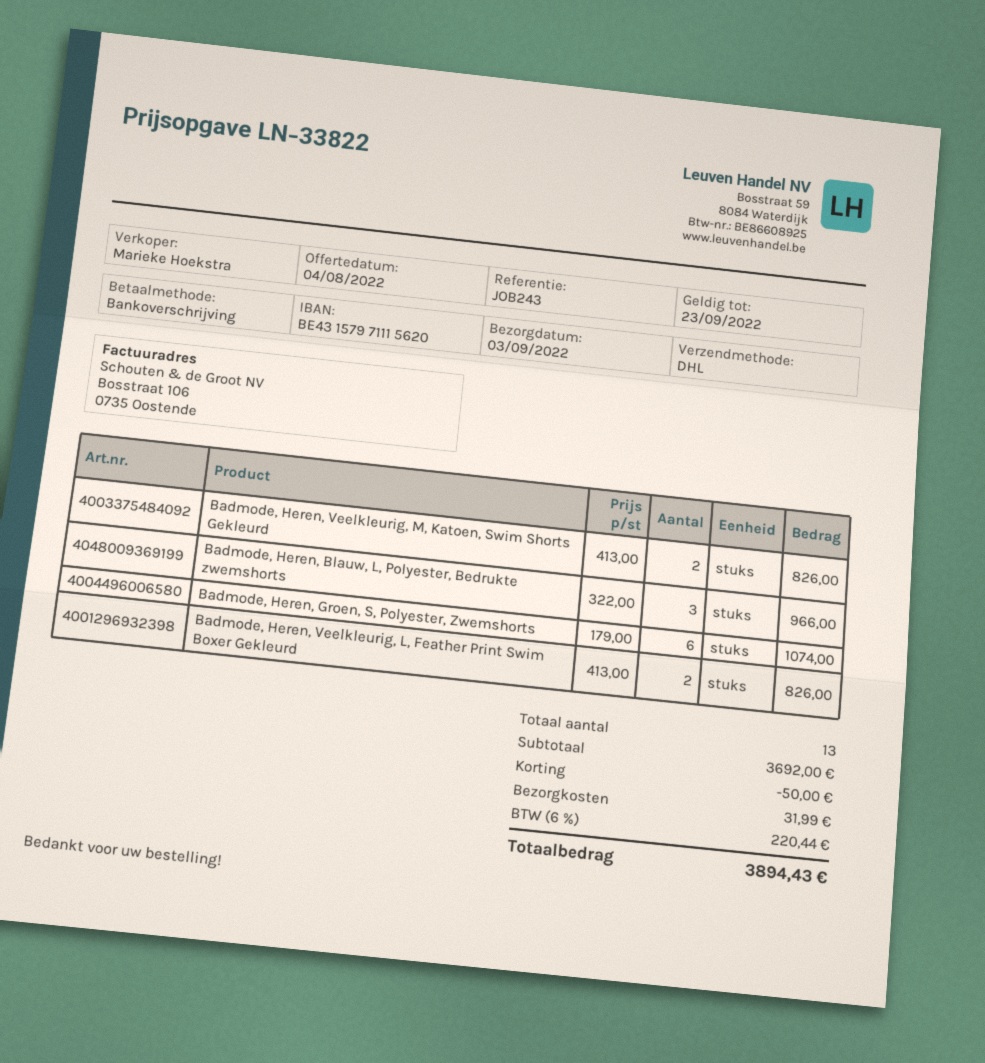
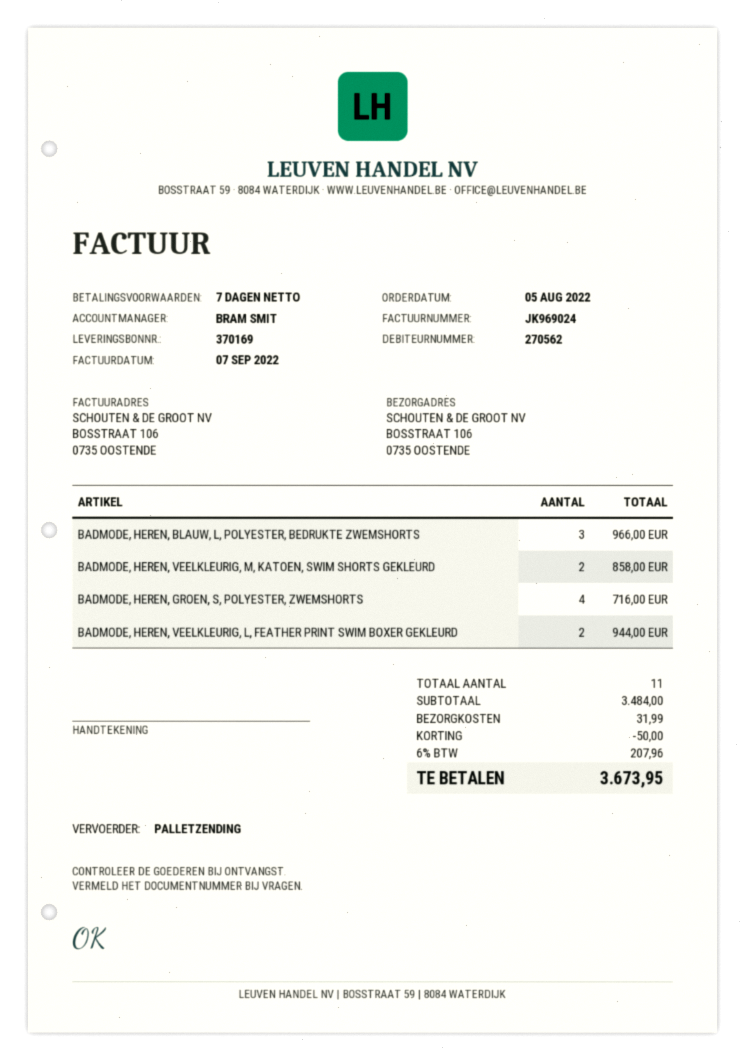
sales rep: Marieke Hoekstra -> BRAM SMIT
shipping method: DHL -> pallet freight
Badmode, Heren, Veelkleurig, M, Katoen, Swim Shorts Gekleurd: 2 for 826.00 -> 2 for 858.00
Badmode, Heren, Groen, S, Polyester, Zwemshorts: 6 for 1074.00 -> 4 for 716.00
Badmode, Heren, Veelkleurig, L, Feather Print Swim Boxer Gekleurd: 2 for 826.00 -> 2 for 944.00
total quantity: 13 -> 11
subtotal: 3692.00 -> 3484.00
tax: 6% = 220.44 -> 6% = 207.96
total: 3894.43 -> 3673.95

